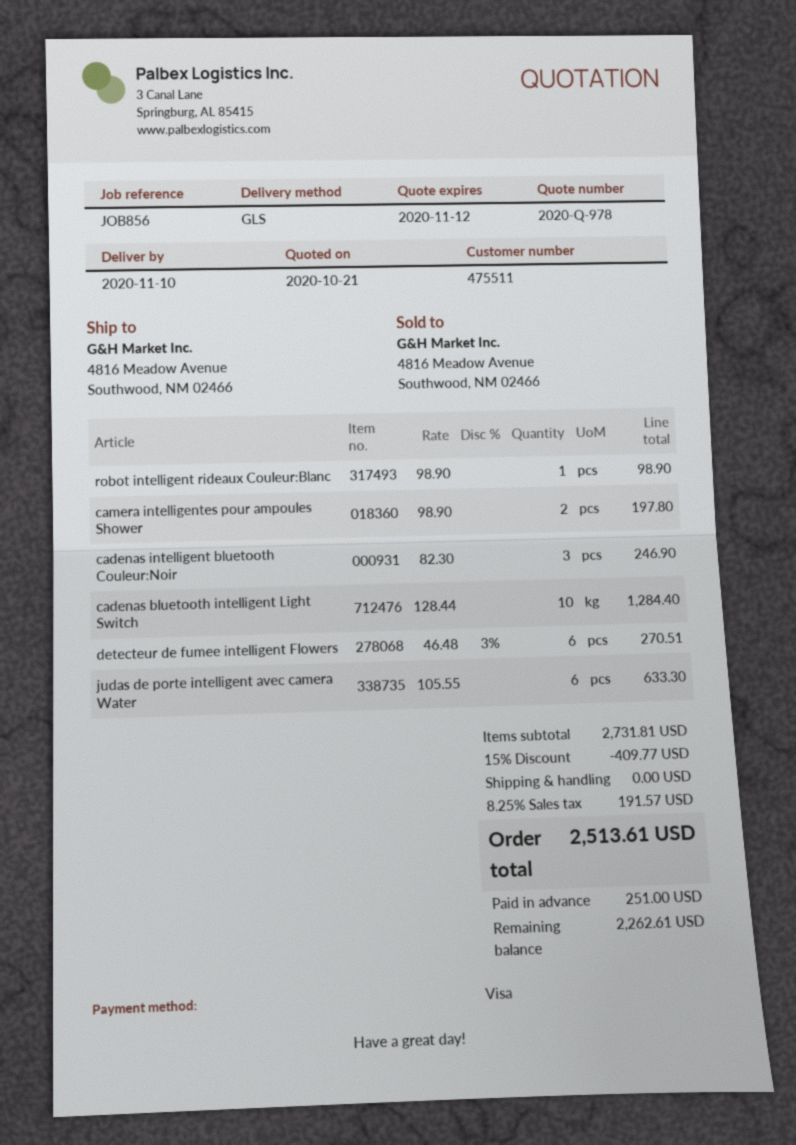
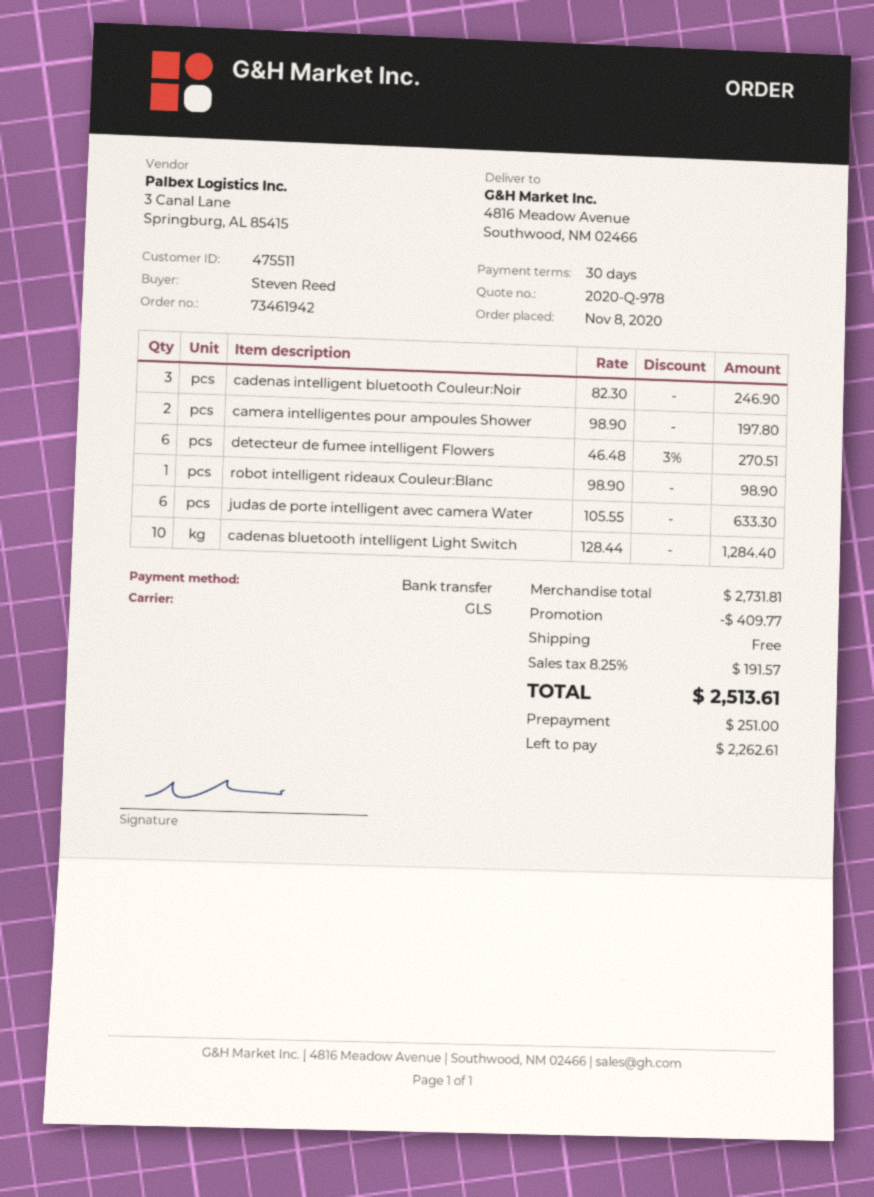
payment method: Visa -> bank transfer

